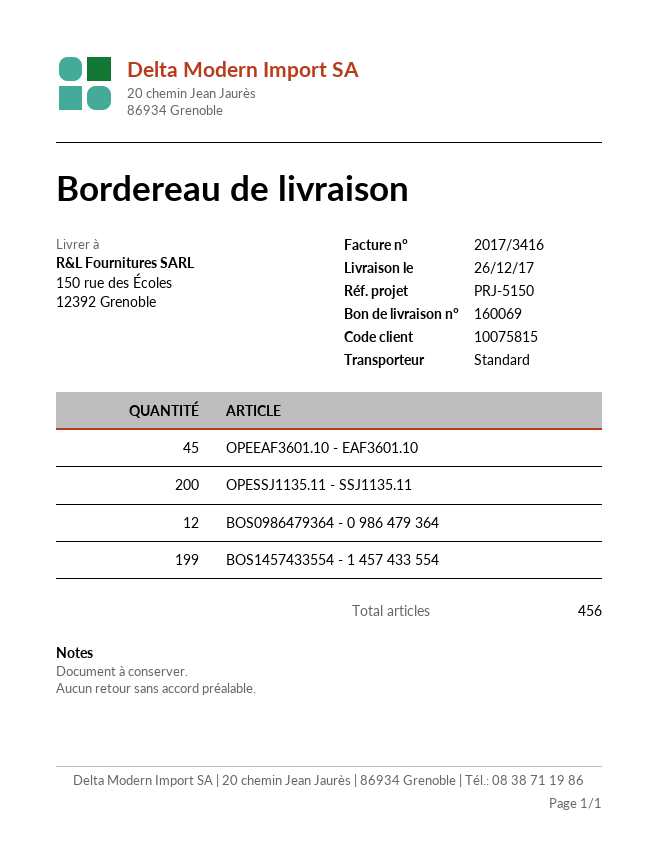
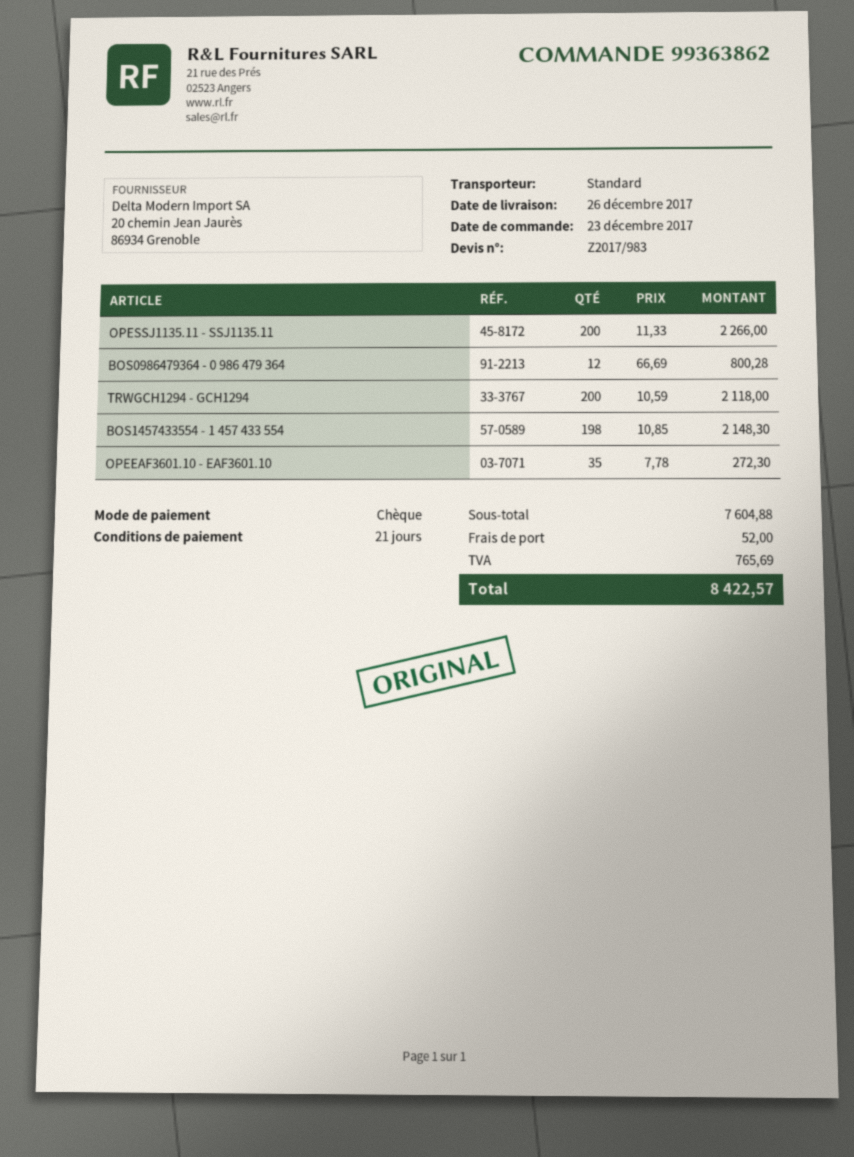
OPEEAF3601.10 - EAF3601.10: 45 -> 35
BOS1457433554 - 1 457 433 554: 199 -> 198
TRWGCH1294 - GCH1294: none -> 200

